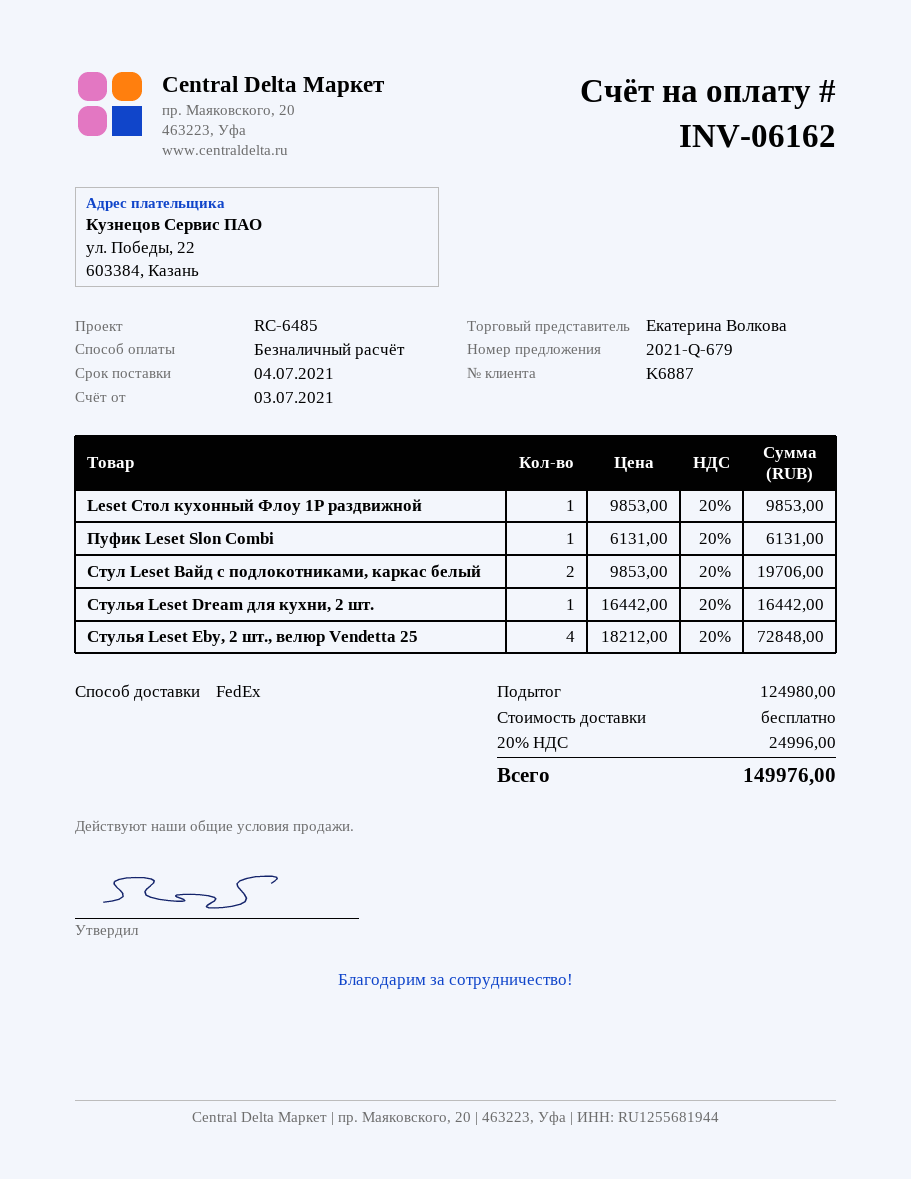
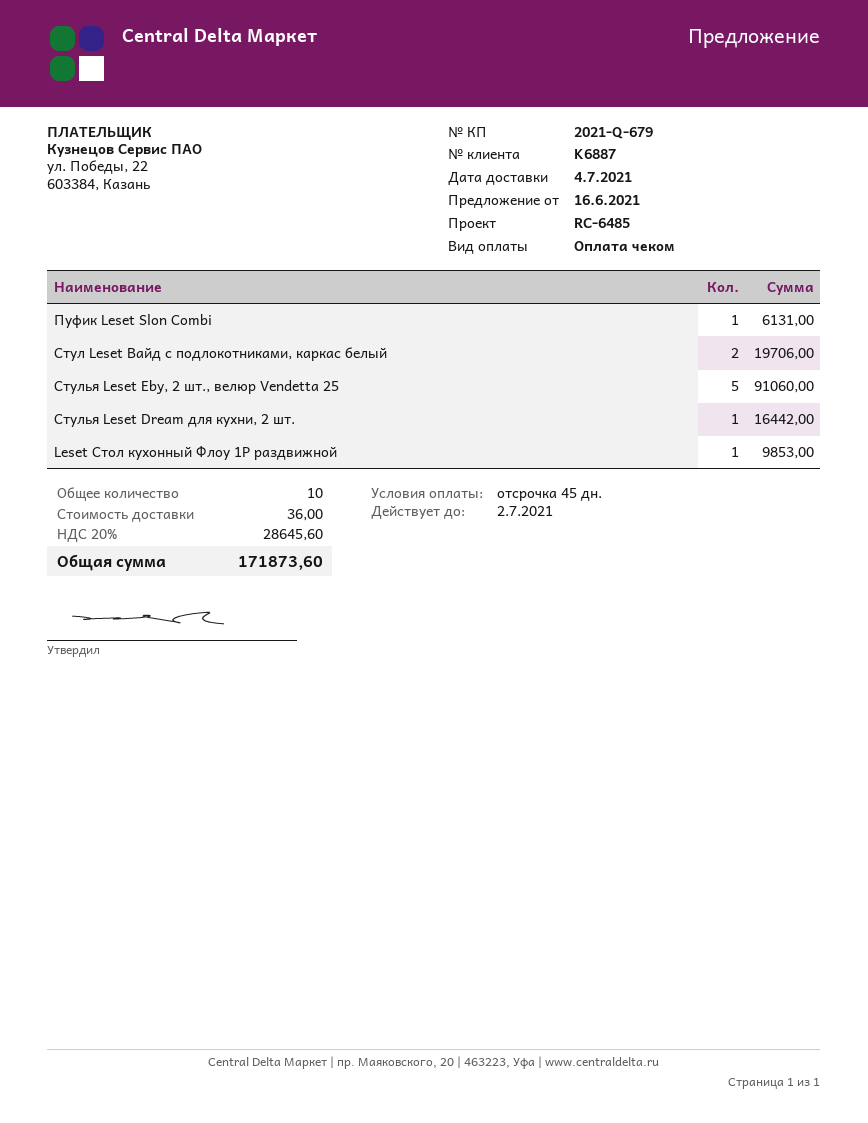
payment method: bank transfer -> cheque
Стулья Leset Eby, 2 шт., велюр Vendetta 25: 4 for 72848.00 -> 5 for 91060.00
shipping: 0.00 -> 36.00
tax: 20% = 24996.00 -> 20% = 28645.60
total: 149976.00 -> 171873.60

